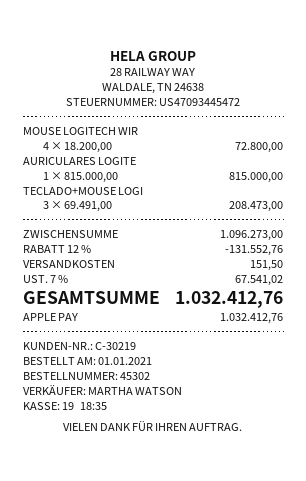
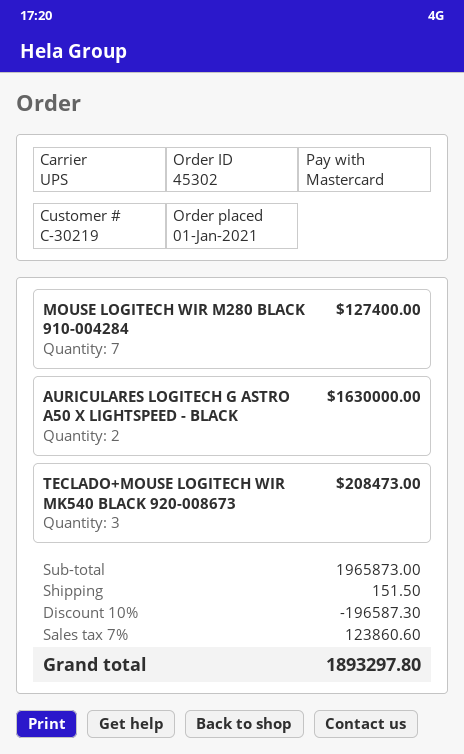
payment method: Apple Pay -> Mastercard
MOUSE LOGITECH WIR: 4 for 72800.00 -> 7 for 127400.00
AURICULARES LOGITE: 1 for 815000.00 -> 2 for 1630000.00
subtotal: 1096273.00 -> 1965873.00
discount: 12% = 131552.76 -> 10% = 196587.30
tax: 7% = 67541.02 -> 7% = 123860.60
total: 1032412.76 -> 1893297.80

